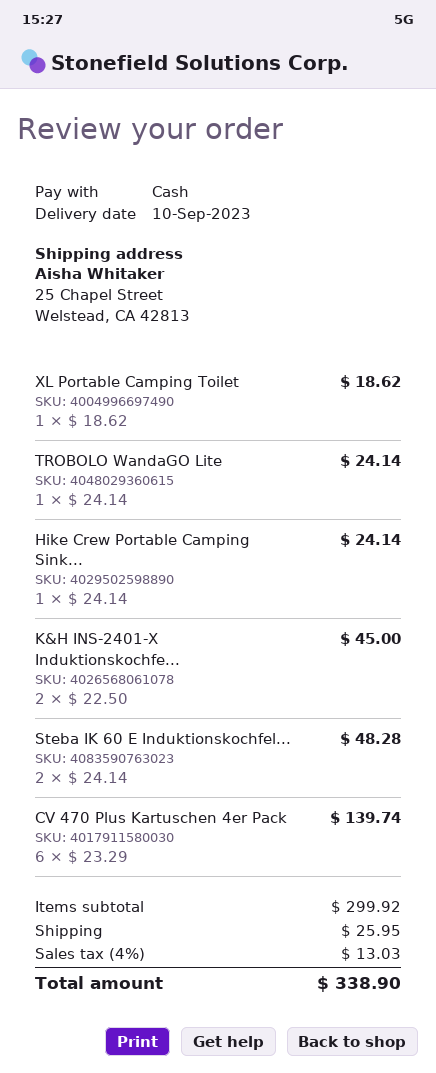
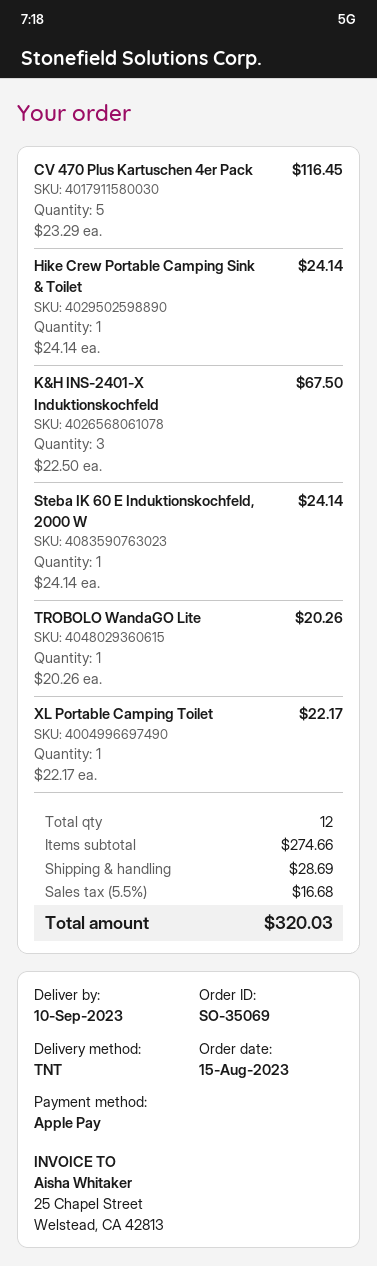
payment method: cash -> Apple Pay
XL Portable Camping Toilet: 1 x 18.62 = 18.62 -> 1 x 22.17 = 22.17
TROBOLO WandaGO Lite: 1 x 24.14 = 24.14 -> 1 x 20.26 = 20.26
K&H INS-2401-X Induktionskochfe...: 2 x 22.50 = 45.00 -> 3 x 22.50 = 67.50
Steba IK 60 E Induktionskochfel...: 2 x 24.14 = 48.28 -> 1 x 24.14 = 24.14
CV 470 Plus Kartuschen 4er Pack: 6 x 23.29 = 139.74 -> 5 x 23.29 = 116.45
subtotal: 299.92 -> 274.66
shipping: 25.95 -> 28.69
tax: 4% = 13.03 -> 5.5% = 16.68
total: 338.90 -> 320.03

